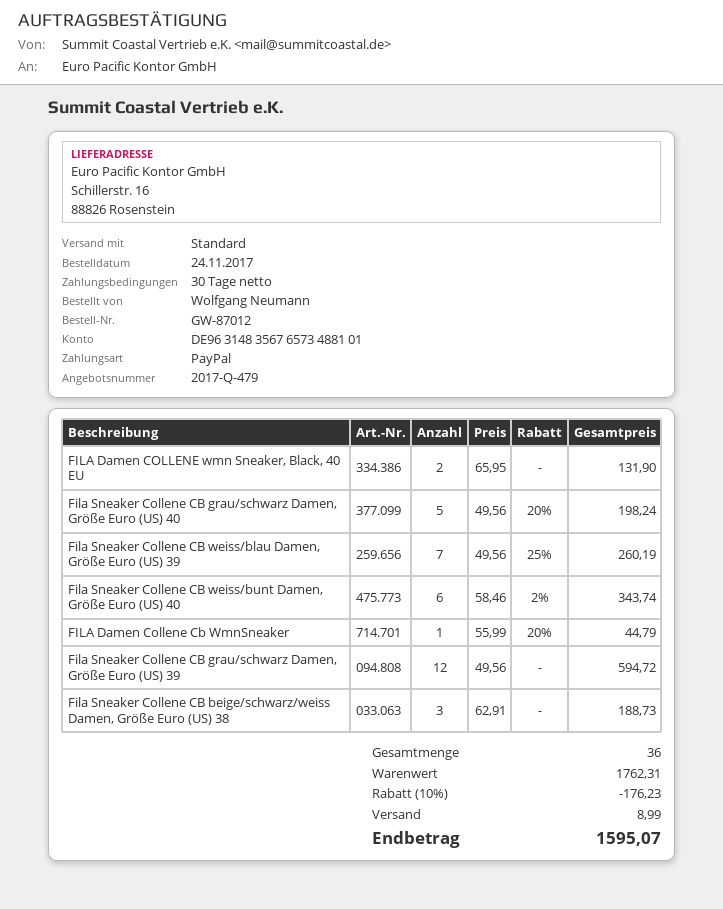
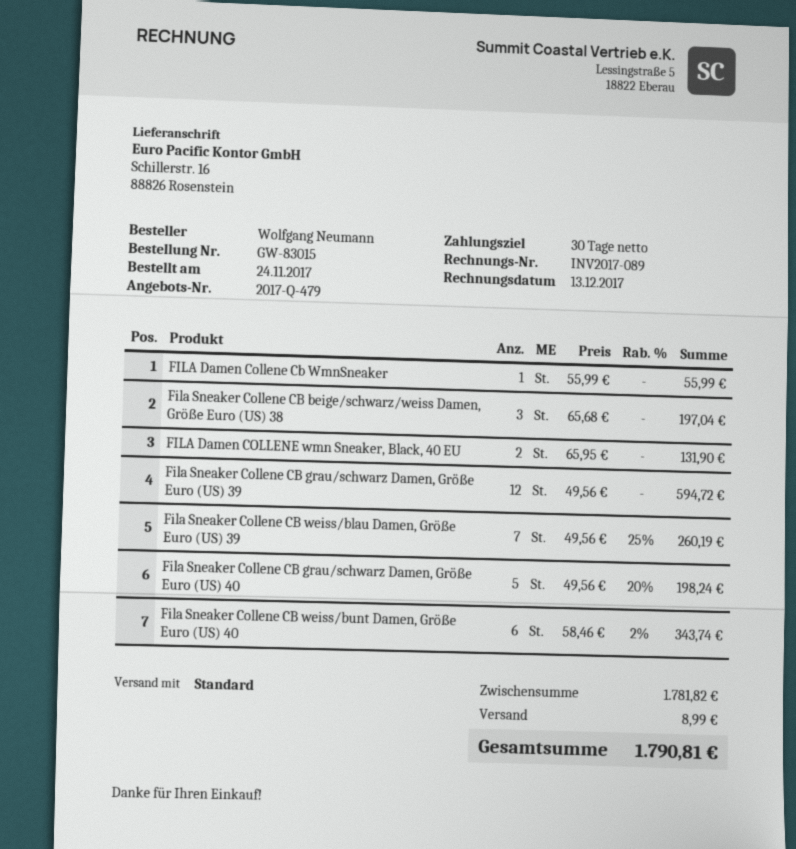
order number: GW-87012 -> GW-83015
FILA Damen Collene Cb WmnSneaker: 1 x 55.99 - 20% = 44.79 -> 1 x 55.99 = 55.99
Fila Sneaker Collene CB beige/schwarz/weiss Damen, Größe Euro (US) 38: 3 x 62.91 = 188.73 -> 3 x 65.68 = 197.04
subtotal: 1762.31 -> 1781.82
discount: 10% = 176.23 -> none
total: 1595.07 -> 1790.81

